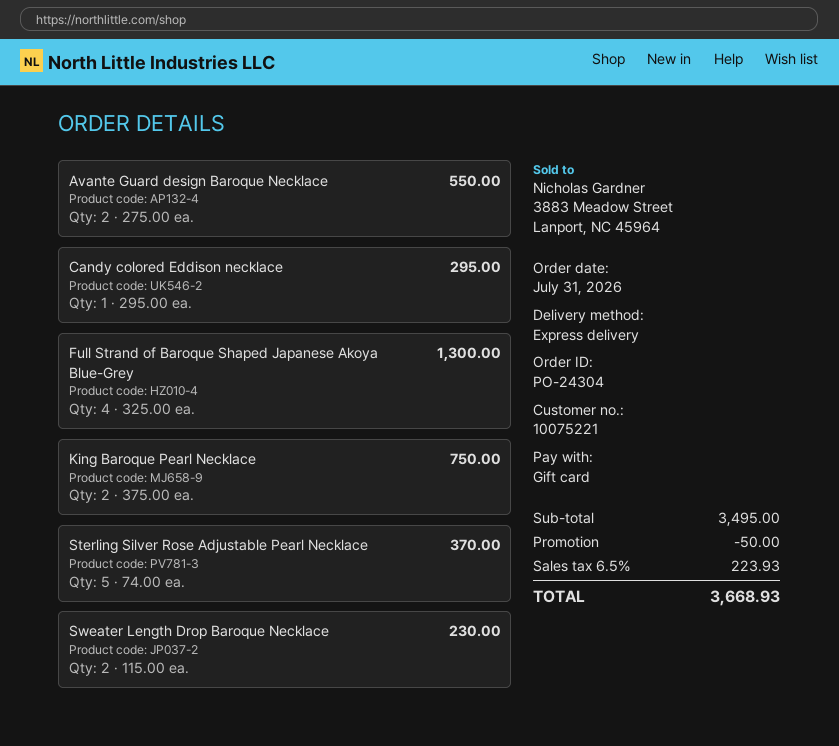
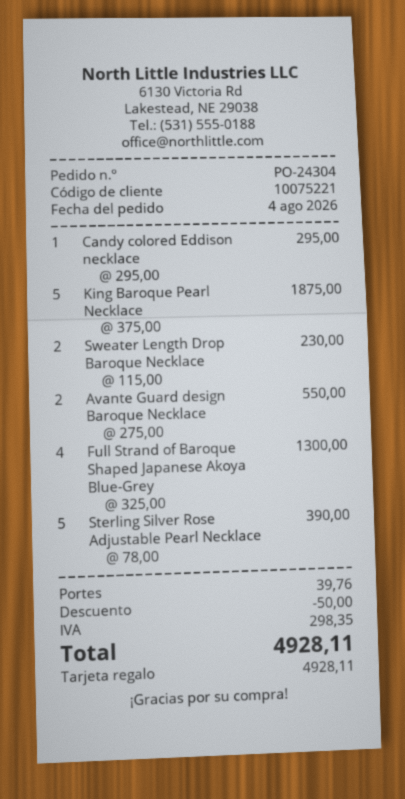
order date: 2026-07-31 -> 2026-08-04
King Baroque Pearl Necklace: 2 x 375.00 = 750.00 -> 5 x 375.00 = 1875.00
Sterling Silver Rose Adjustable Pearl Necklace: 5 x 74.00 = 370.00 -> 5 x 78.00 = 390.00
shipping: none -> 39.76
tax: 223.93 -> 298.35
total: 3668.93 -> 4928.11

